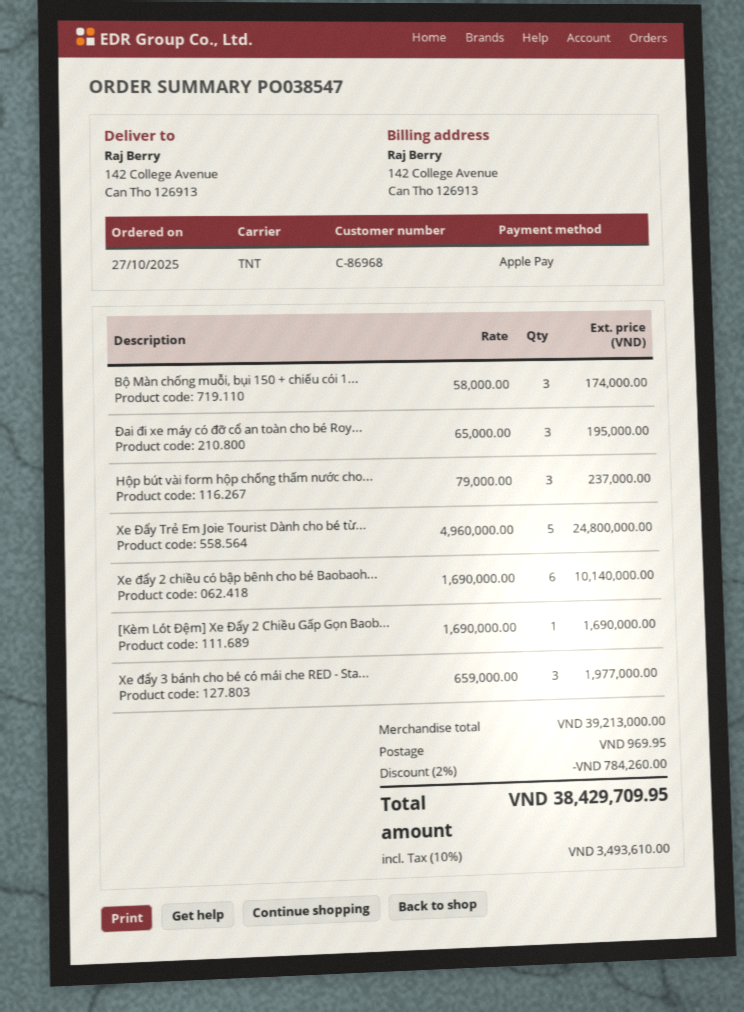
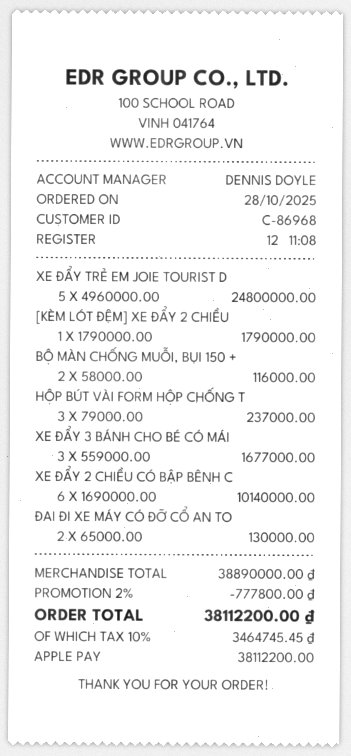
order date: 2025-10-27 -> 2025-10-28
Bộ Màn chống muỗi, bụi 150 + chiếu cói 1...: 3 x 58000.00 = 174000.00 -> 2 x 58000.00 = 116000.00
Đai đi xe máy có đỡ cổ an toàn cho bé Roy...: 3 x 65000.00 = 195000.00 -> 2 x 65000.00 = 130000.00
[Kèm Lót Đệm] Xe Đẩy 2 Chiều Gấp Gọn Baob...: 1 x 1690000.00 = 1690000.00 -> 1 x 1790000.00 = 1790000.00
Xe đẩy 3 bánh cho bé có mái che RED - Sta...: 3 x 659000.00 = 1977000.00 -> 3 x 559000.00 = 1677000.00
subtotal: 39213000.00 -> 38890000.00
discount: 2% = 784260.00 -> 2% = 777800.00
shipping: 969.95 -> none
tax: 10% = 3493610.00 -> 10% = 3464745.45
total: 38429709.95 -> 38112200.00

